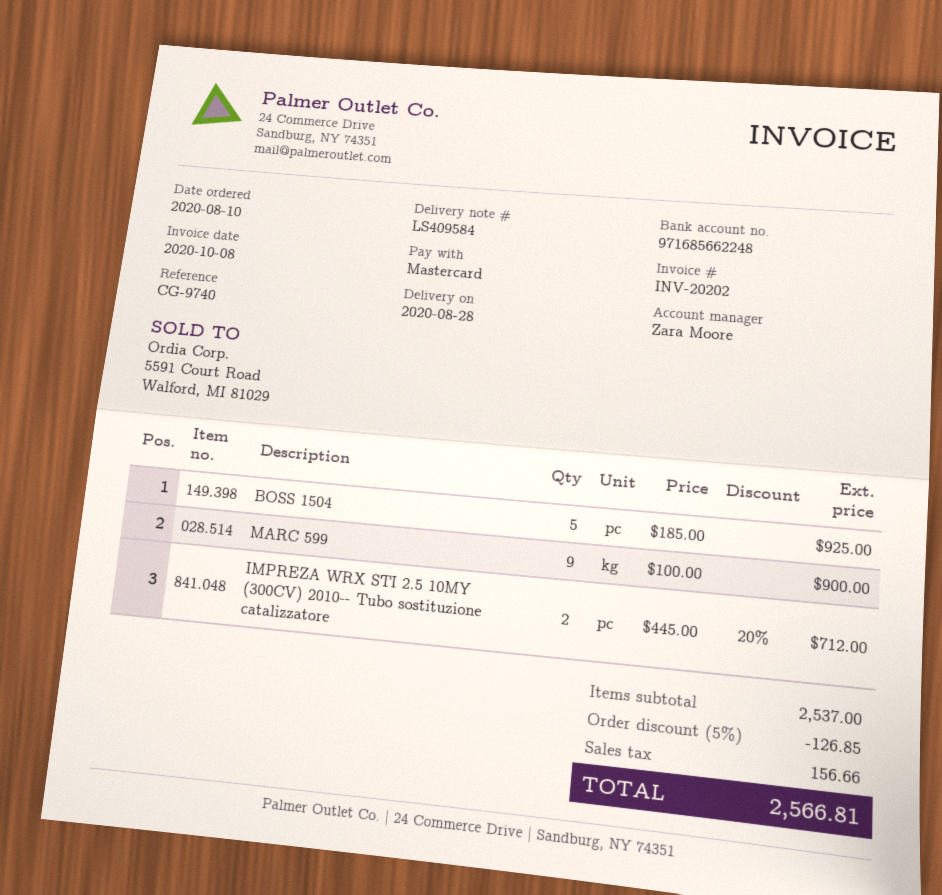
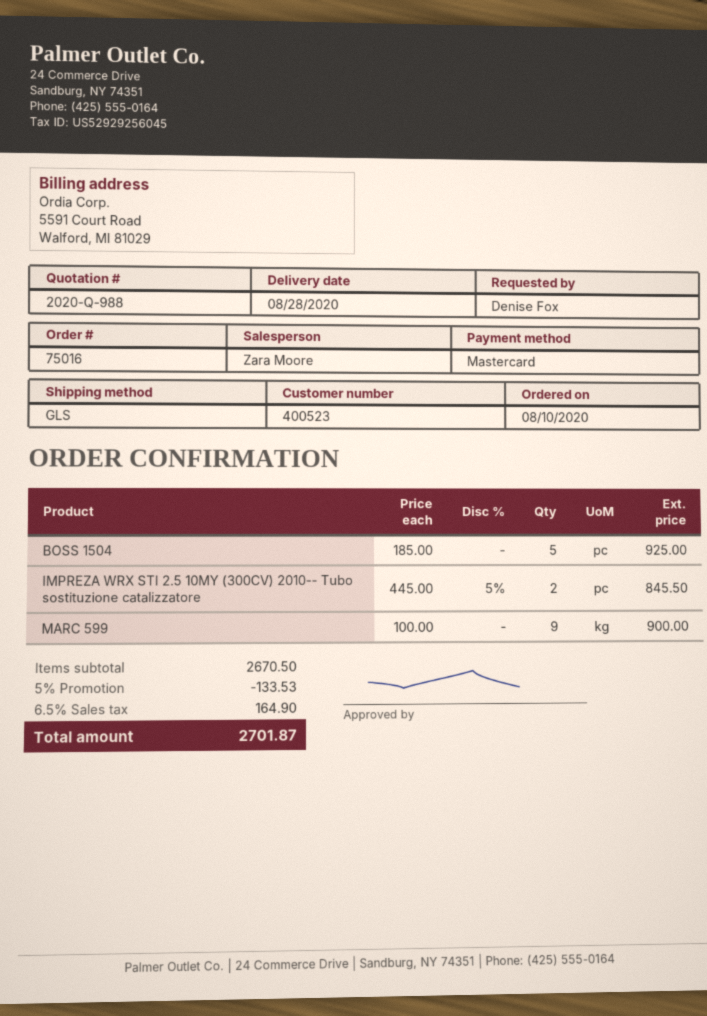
IMPREZA WRX STI 2.5 10MY (300CV) 2010-- Tubo sostituzione catalizzatore: 2 x 445.00 - 20% = 712.00 -> 2 x 445.00 - 5% = 845.50
subtotal: 2537.00 -> 2670.50
discount: 5% = 126.85 -> 5% = 133.53
tax: 156.66 -> 164.90
total: 2566.81 -> 2701.87

